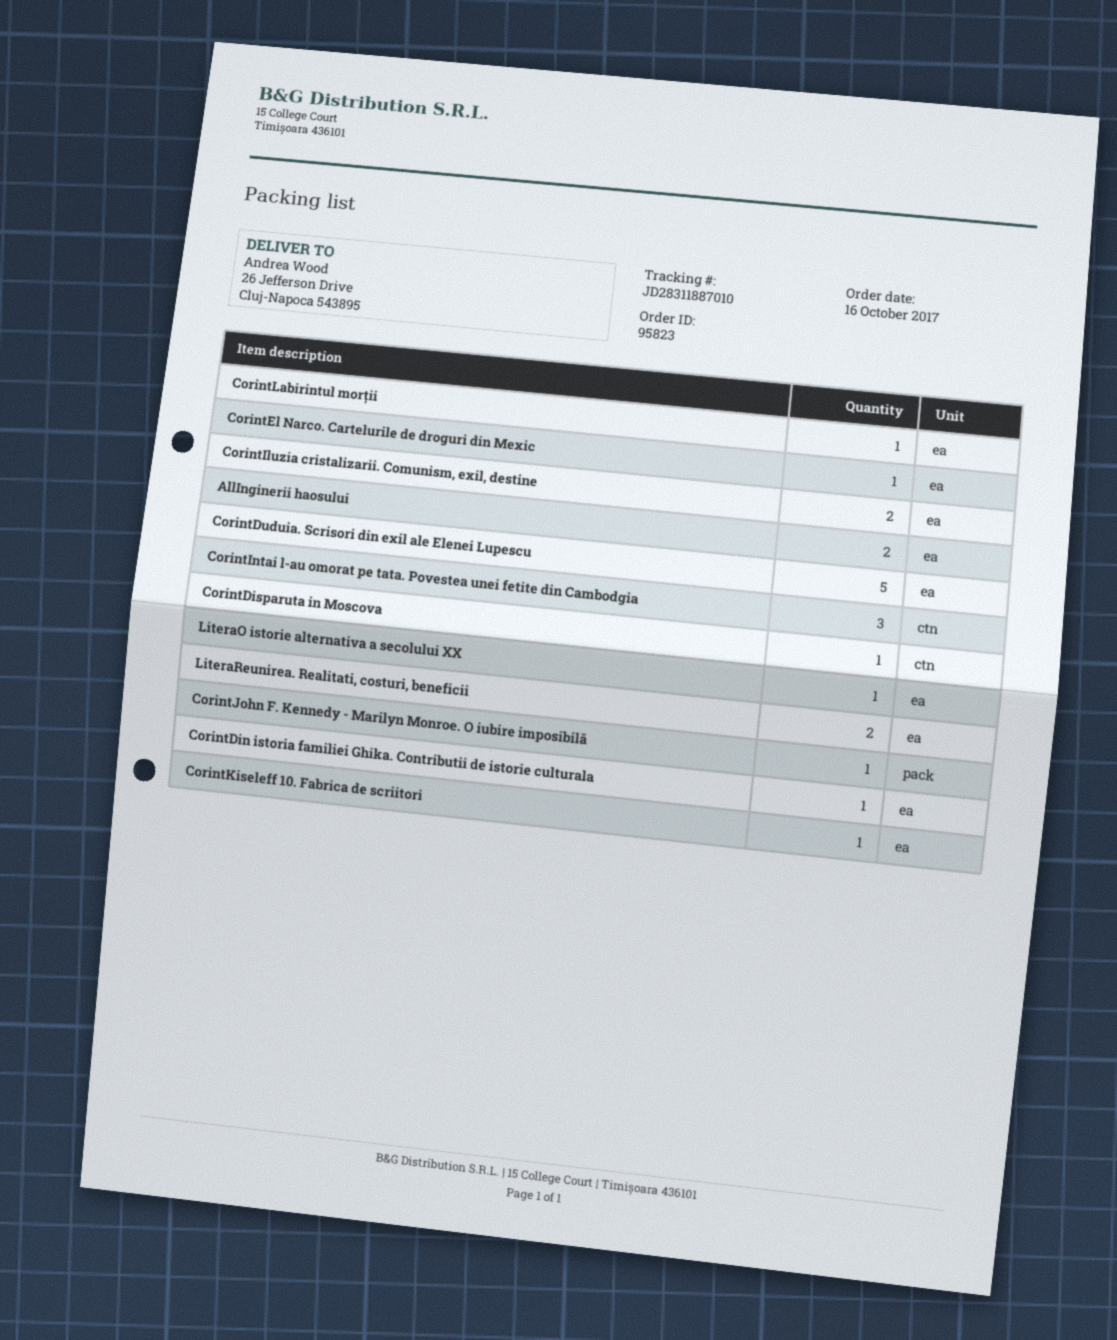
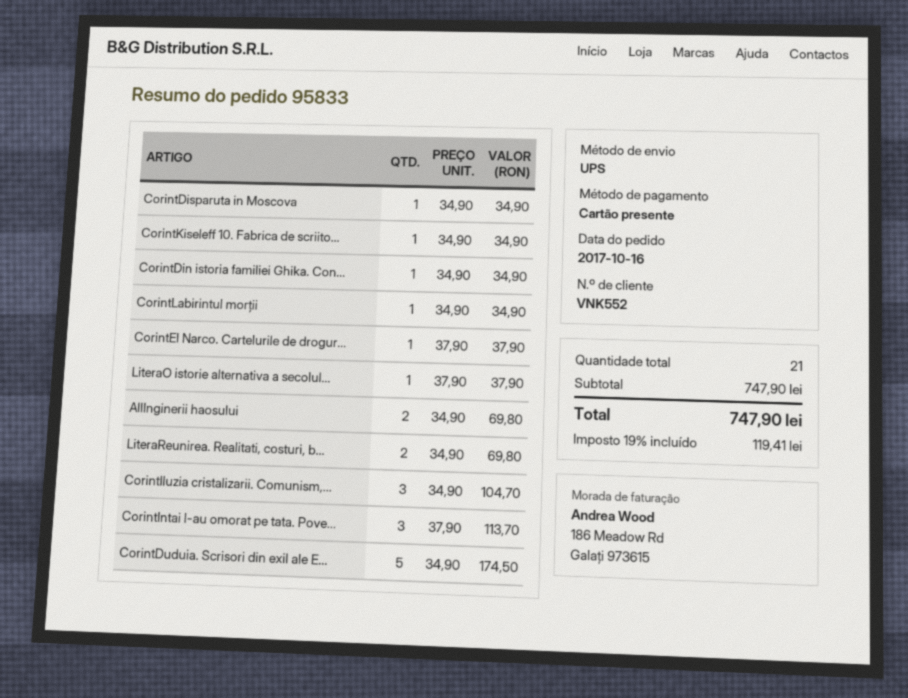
order number: 95823 -> 95833
CorintIluzia cristalizarii. Comunism, exil, destine: 2 -> 3
CorintJohn F. Kennedy - Marilyn Monroe. O iubire imposibilă: 1 -> none

